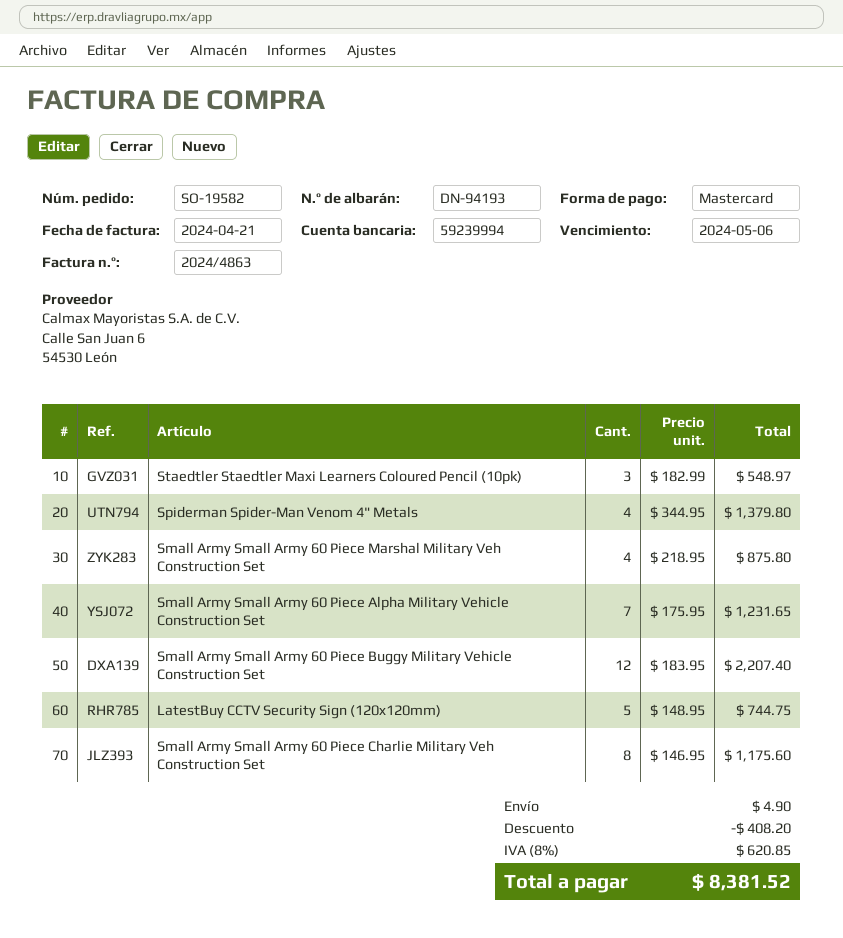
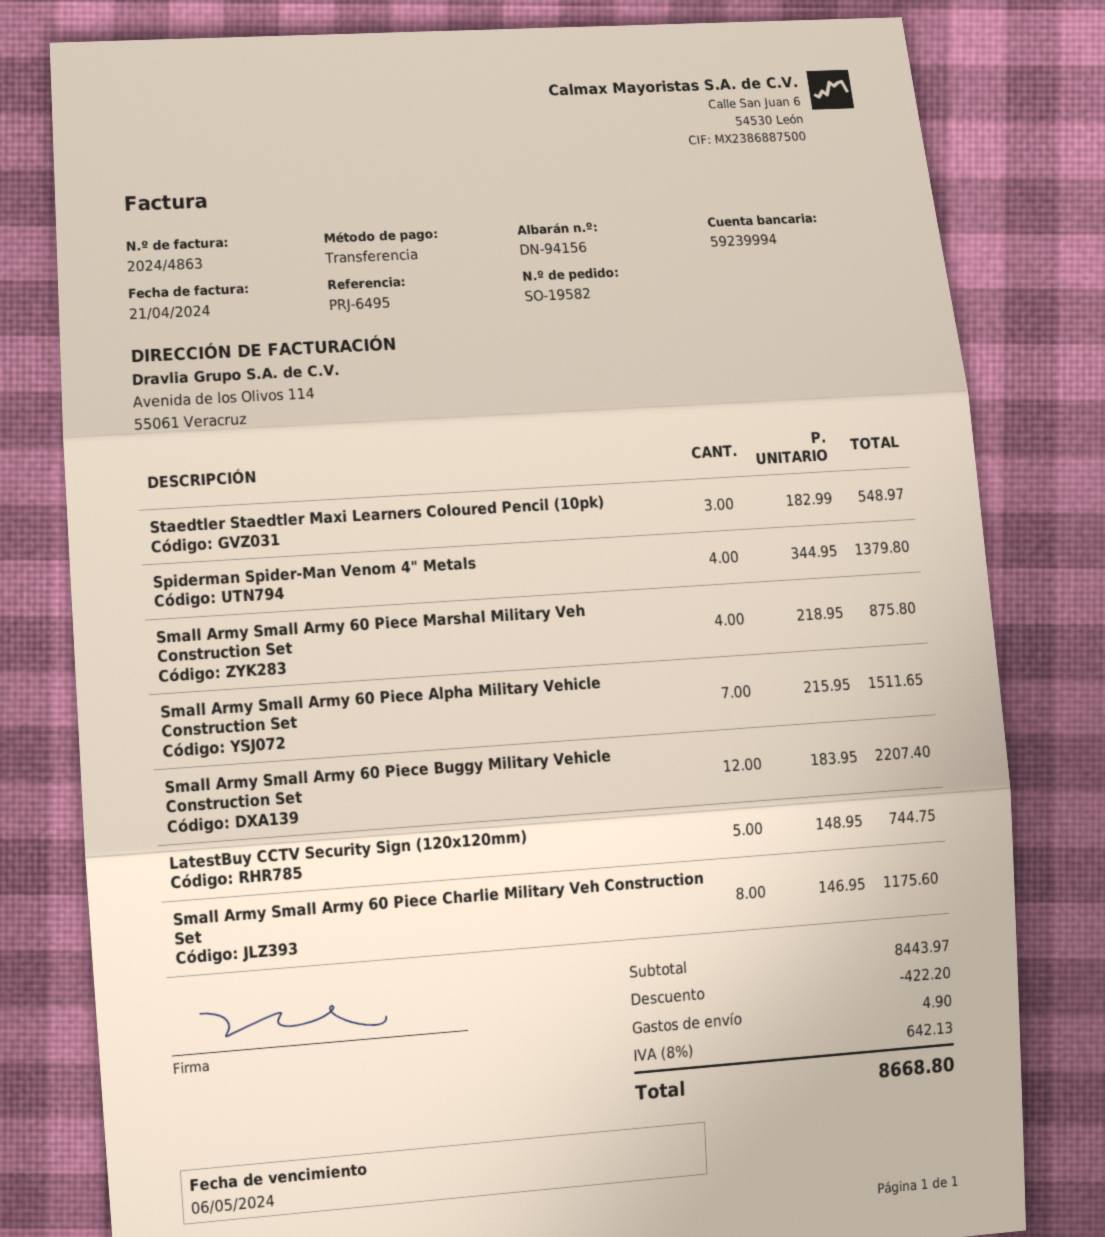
delivery note number: DN-94193 -> DN-94156
payment method: Mastercard -> bank transfer
Small Army Small Army 60 Piece Alpha Military Vehicle Construction Set: 7 x 175.95 = 1231.65 -> 7 x 215.95 = 1511.65
discount: 408.20 -> 422.20
tax: 8% = 620.85 -> 8% = 642.13
total: 8381.52 -> 8668.80

